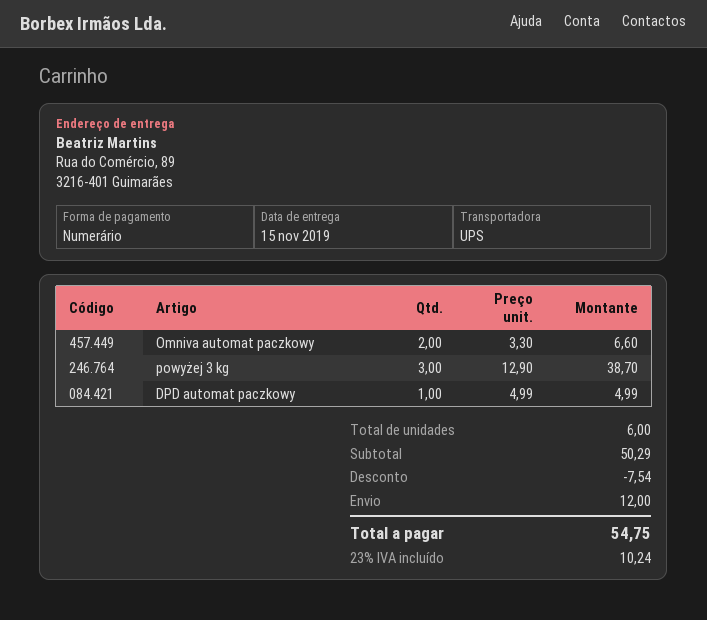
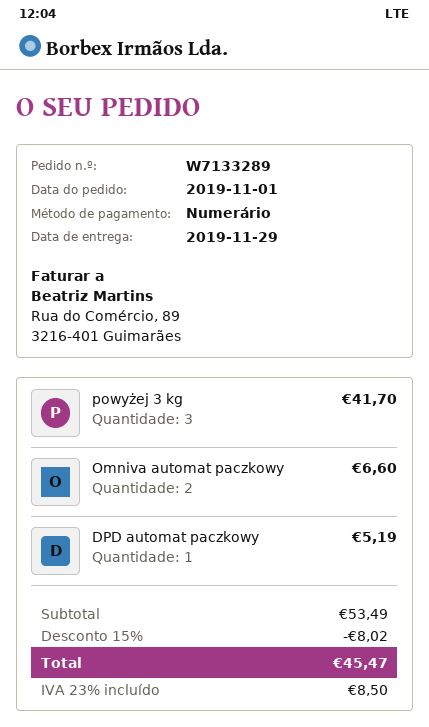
delivery date: 2019-11-15 -> 2019-11-29
powyżej 3 kg: 3 for 38.70 -> 3 for 41.70
DPD automat paczkowy: 1 for 4.99 -> 1 for 5.19
subtotal: 50.29 -> 53.49
discount: 7.54 -> 8.02
shipping: 12.00 -> none
tax: 23% = 10.24 -> 23% = 8.50
total: 54.75 -> 45.47

